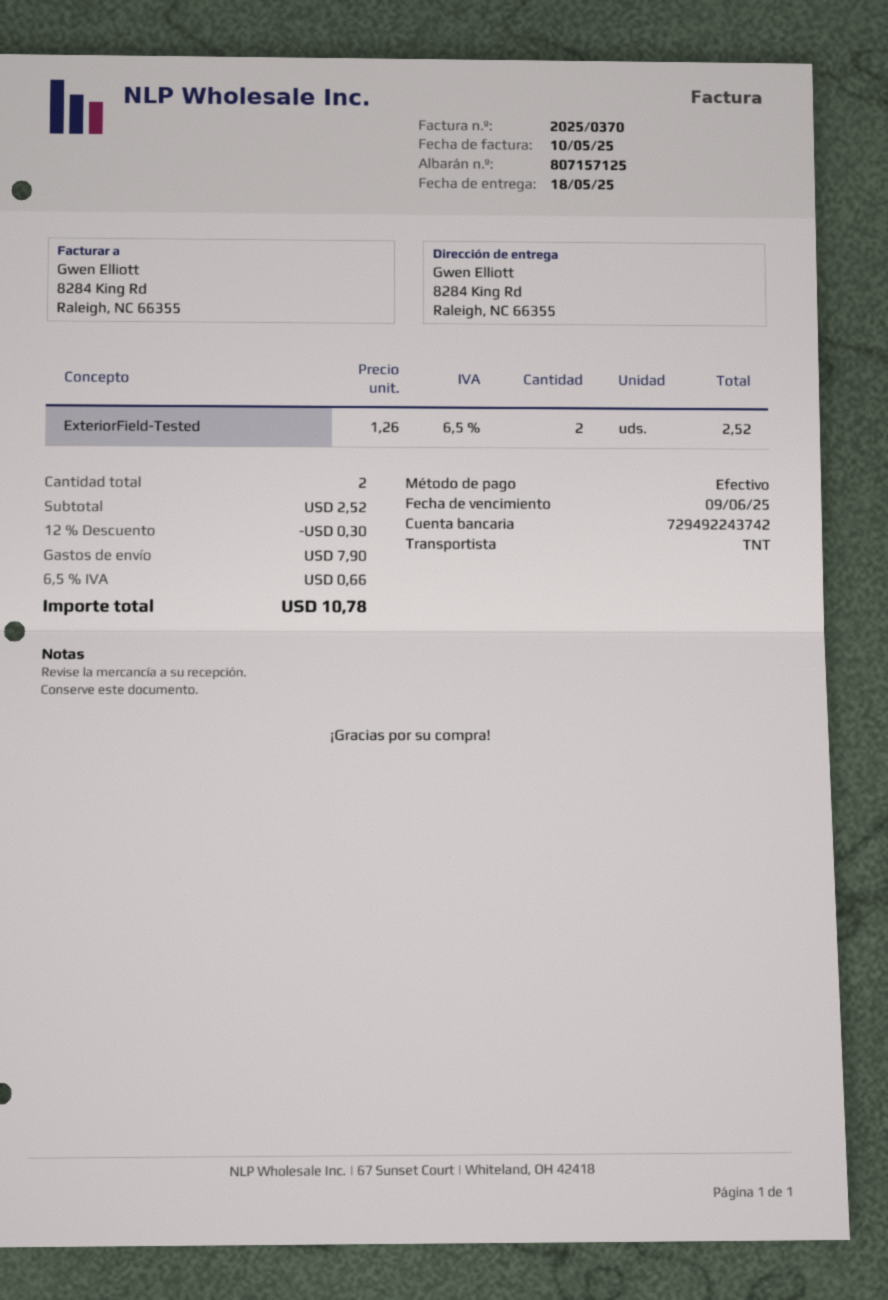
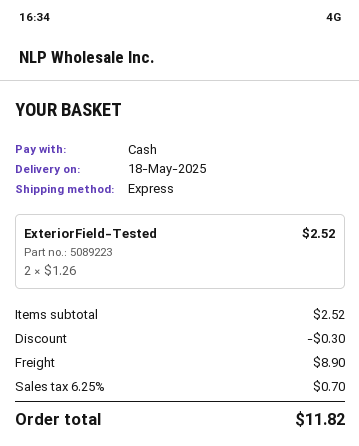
shipping method: TNT -> express
shipping: 7.90 -> 8.90
tax: 6.5% = 0.66 -> 6.25% = 0.70
total: 10.78 -> 11.82

